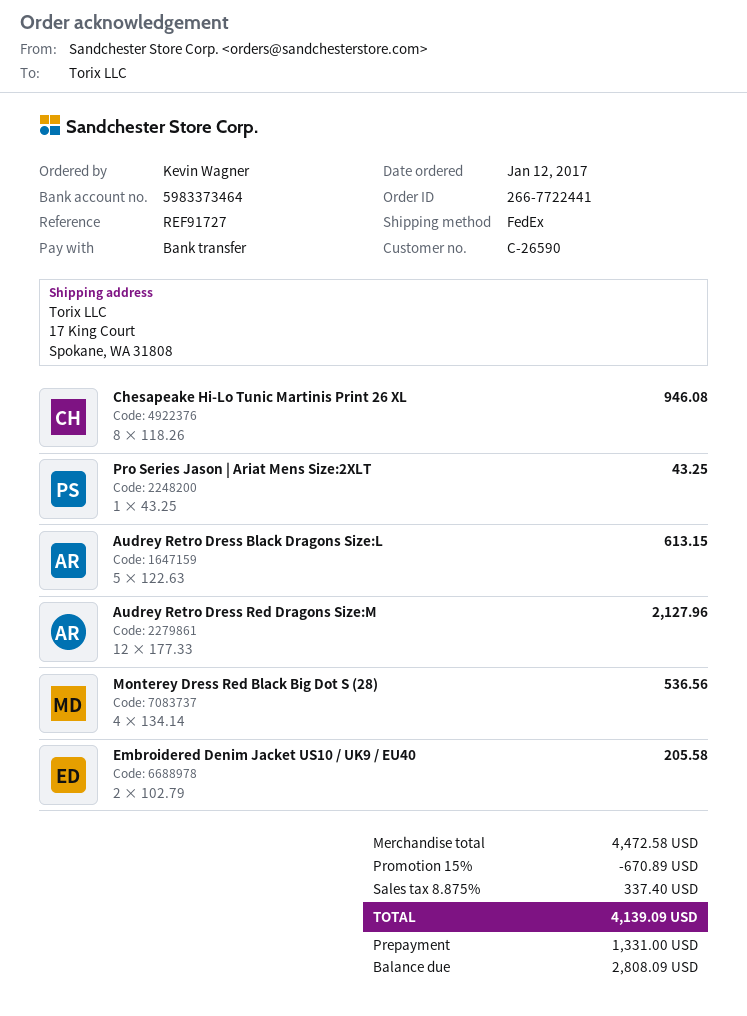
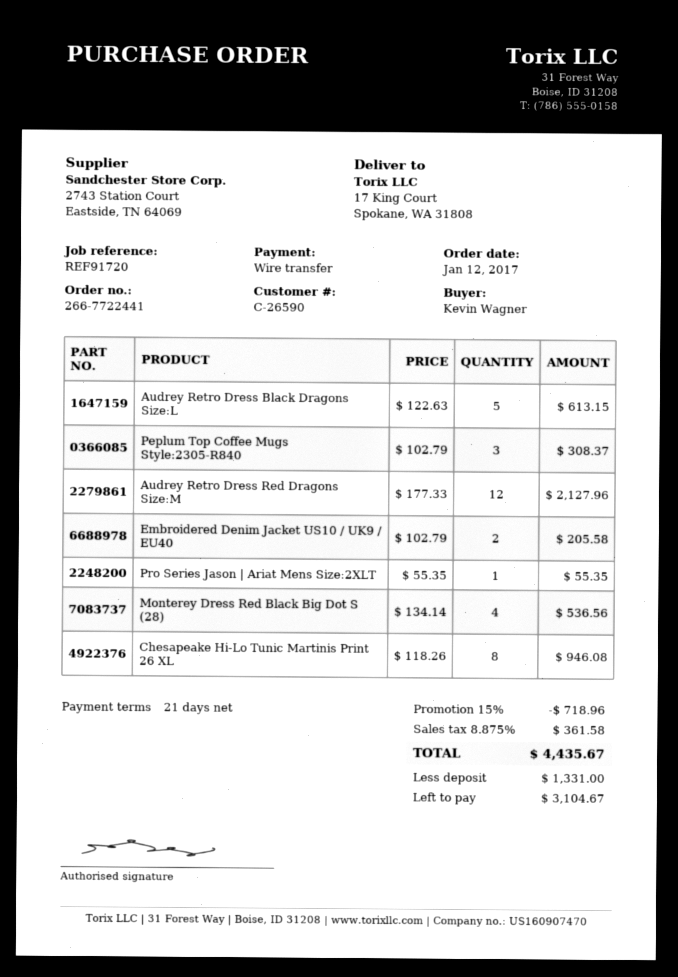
reference: REF91727 -> REF91720
Pro Series Jason | Ariat Mens Size:2XLT: 1 x 43.25 = 43.25 -> 1 x 55.35 = 55.35
Peplum Top Coffee Mugs Style:2305-R840: none -> 3 x 102.79 = 308.37
discount: 15% = 670.89 -> 15% = 718.96
tax: 8.875% = 337.40 -> 8.875% = 361.58
total: 4139.09 -> 4435.67
balance: 2808.09 -> 3104.67

